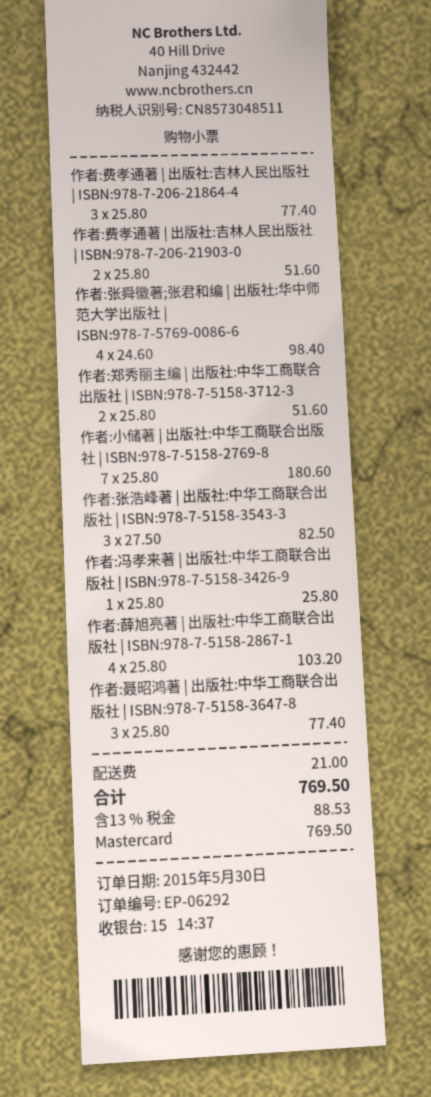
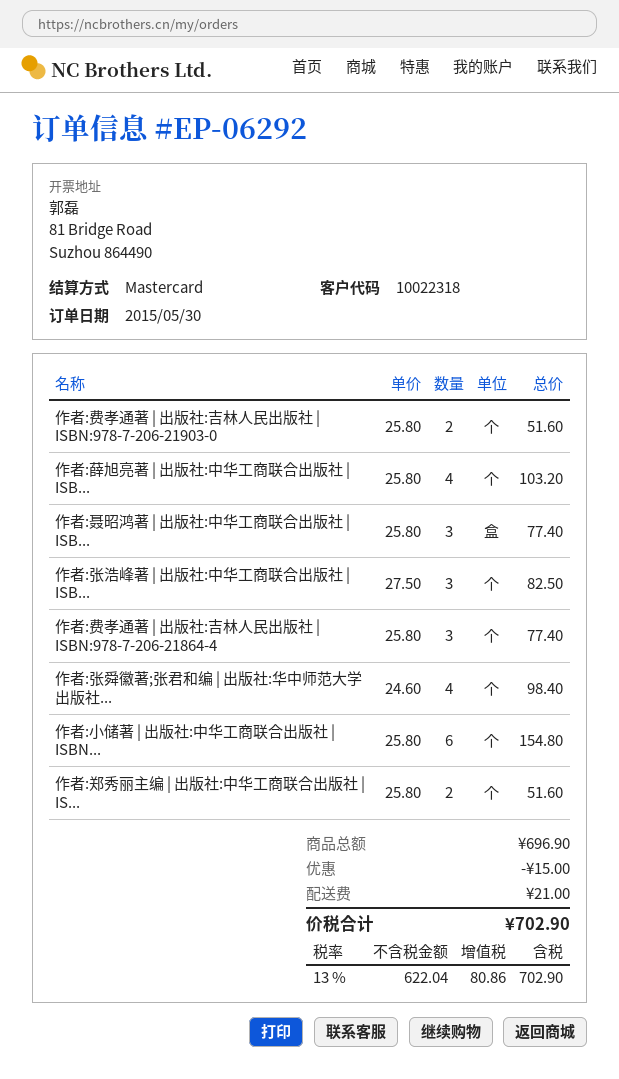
作者:小储著 | 出版社:中华工商联合出版社 | ISBN:978-7-5158-2769-8: 7 x 25.80 = 180.60 -> 6 x 25.80 = 154.80
作者:冯孝来著 | 出版社:中华工商联合出版社 | ISBN:978-7-5158-3426-9: 1 x 25.80 = 25.80 -> none
discount: none -> 15.00
tax: 13% = 88.53 -> 13% = 80.86
total: 769.50 -> 702.90

